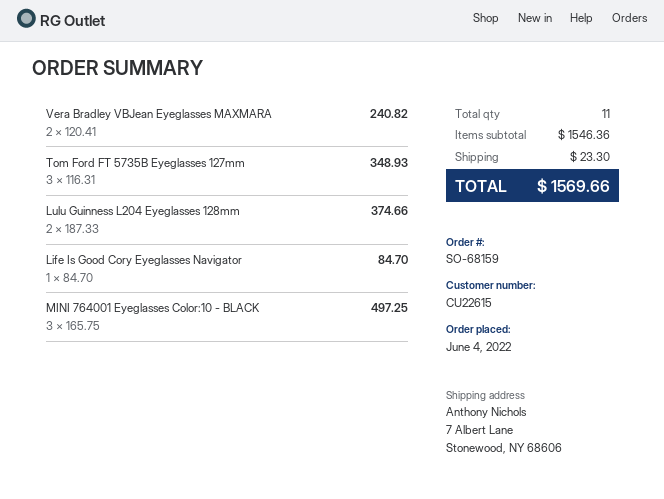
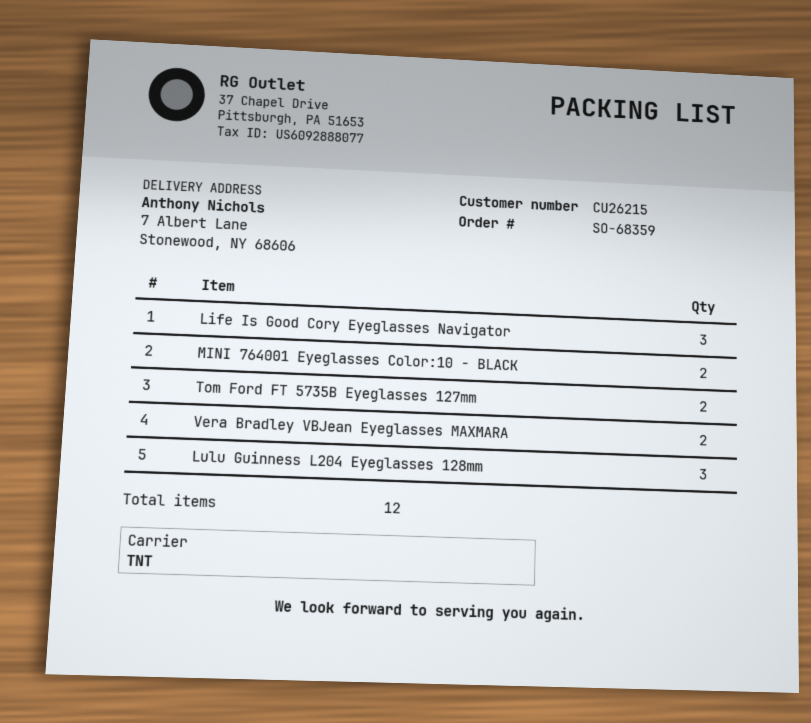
order number: SO-68159 -> SO-68359
customer number: CU22615 -> CU26215
Tom Ford FT 5735B Eyeglasses 127mm: 3 -> 2
Lulu Guinness L204 Eyeglasses 128mm: 2 -> 3
Life Is Good Cory Eyeglasses Navigator: 1 -> 3
MINI 764001 Eyeglasses Color:10 - BLACK: 3 -> 2
total quantity: 11 -> 12

